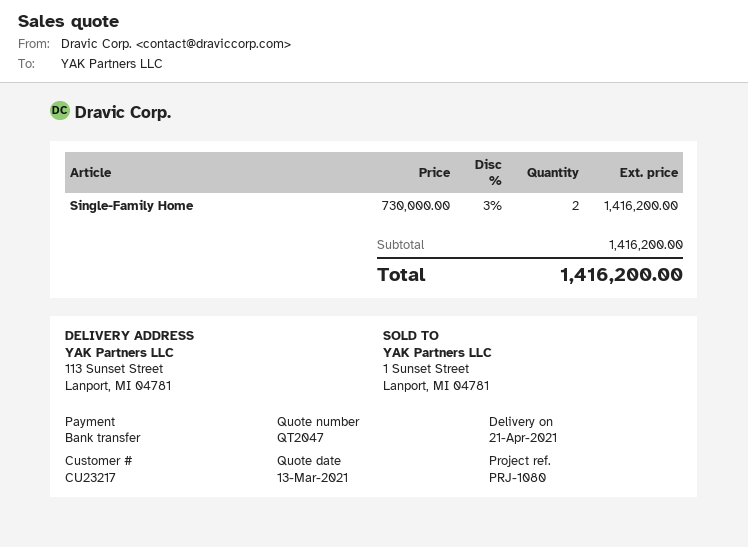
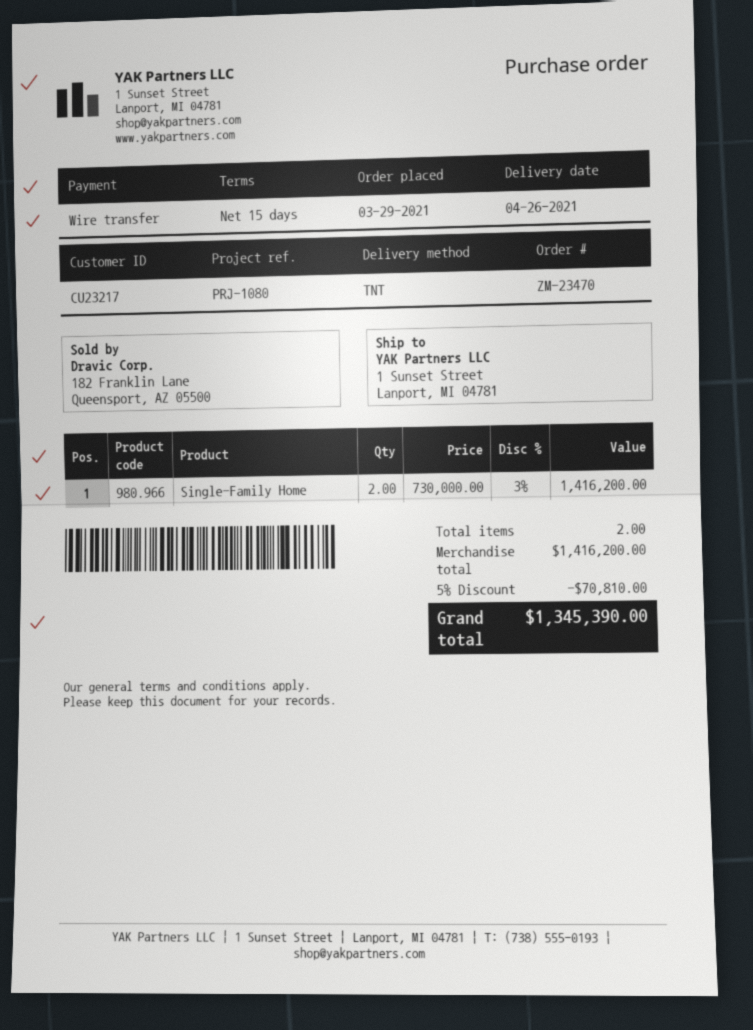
delivery date: 2021-04-21 -> 2021-04-26
ship to: 113 Sunset Street, Lanport, MI 04781 -> 1 Sunset Street, Lanport, MI 04781
discount: none -> 5% = 70810.00
total: 1416200.00 -> 1345390.00

